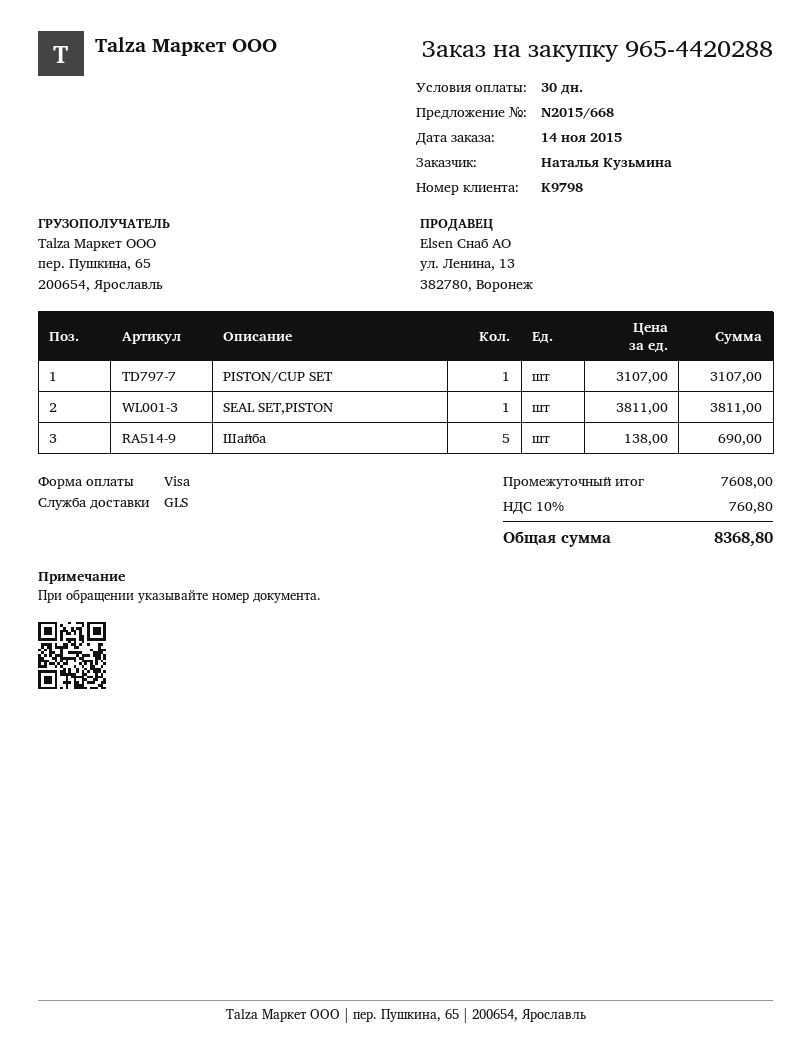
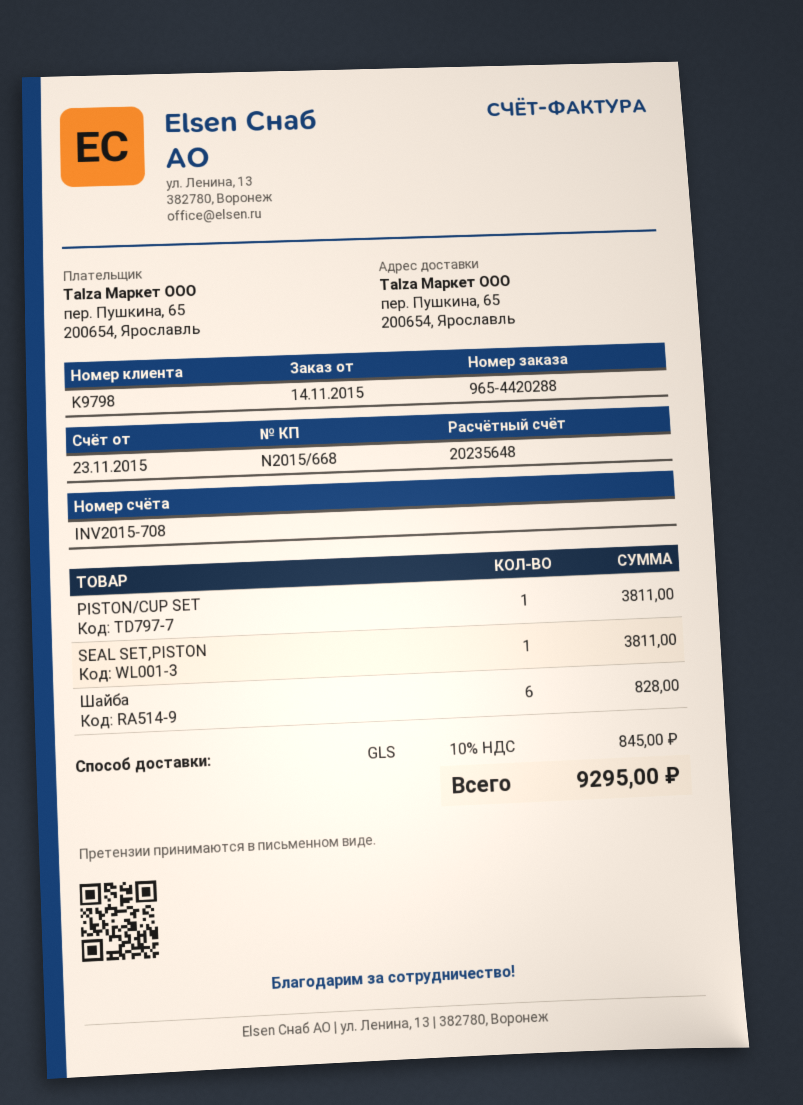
PISTON/CUP SET: 1 for 3107.00 -> 1 for 3811.00
Шайба: 5 for 690.00 -> 6 for 828.00
tax: 10% = 760.80 -> 10% = 845.00
total: 8368.80 -> 9295.00

